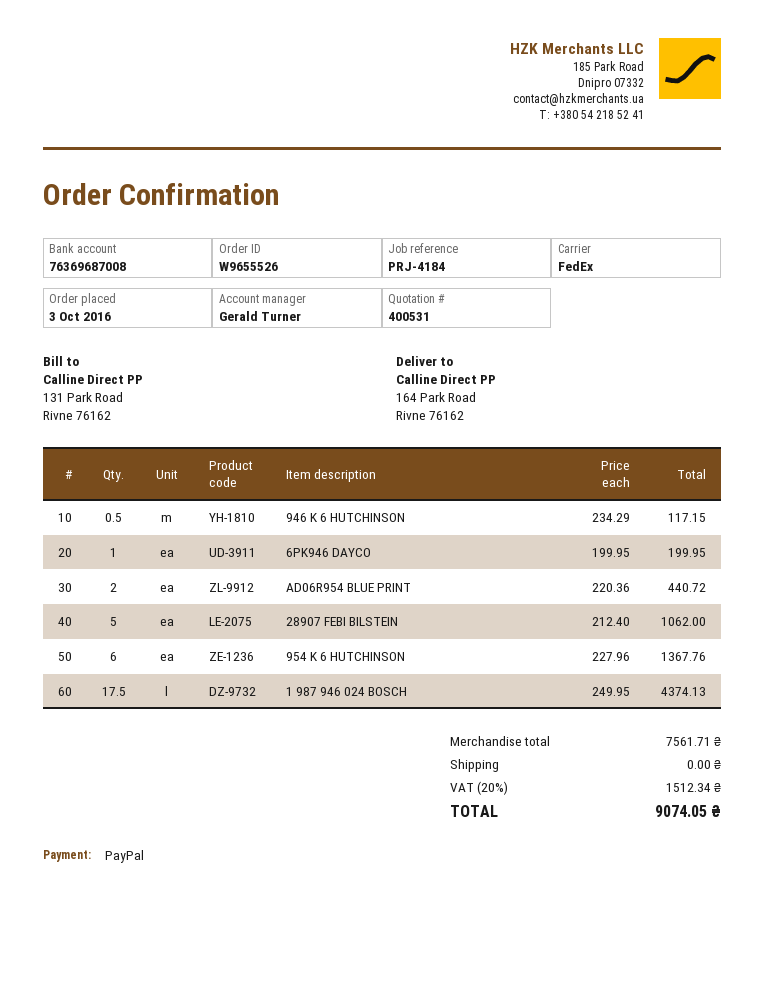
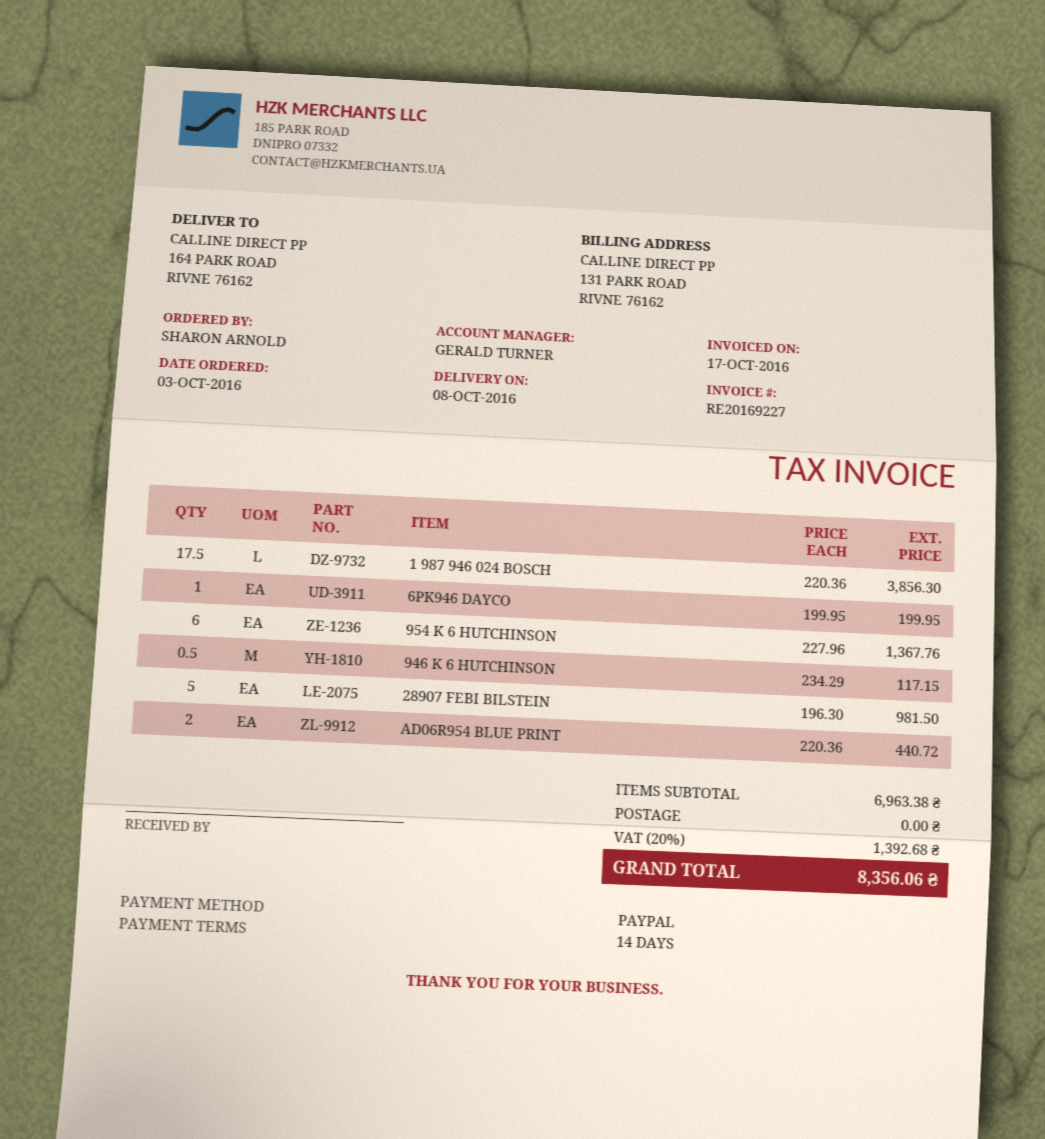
28907 FEBI BILSTEIN: 5 x 212.40 = 1062.00 -> 5 x 196.30 = 981.50
1 987 946 024 BOSCH: 17.5 x 249.95 = 4374.13 -> 17.5 x 220.36 = 3856.30
subtotal: 7561.71 -> 6963.38
tax: 20% = 1512.34 -> 20% = 1392.68
total: 9074.05 -> 8356.06

